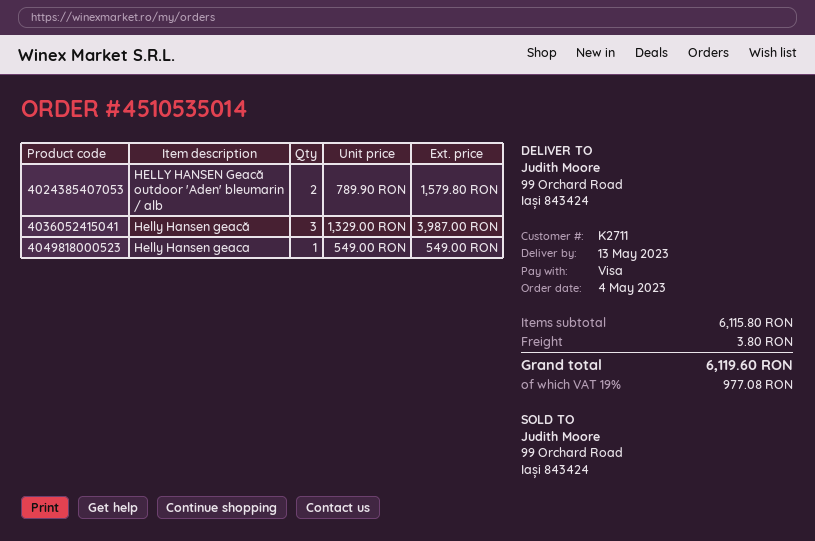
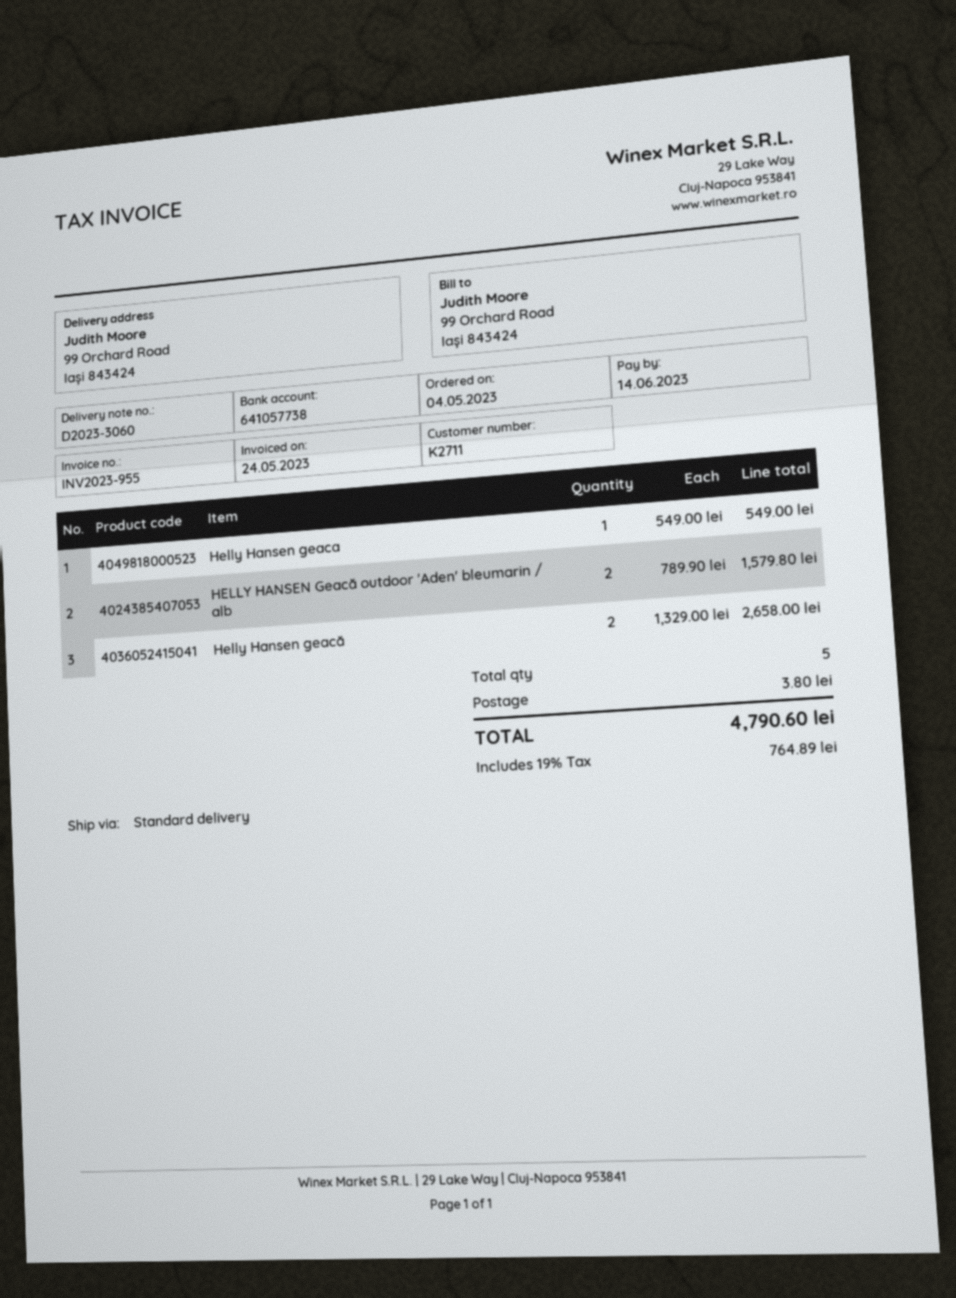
Helly Hansen geacă: 3 x 1329.00 = 3987.00 -> 2 x 1329.00 = 2658.00
tax: 19% = 977.08 -> 19% = 764.89
total: 6119.60 -> 4790.60

